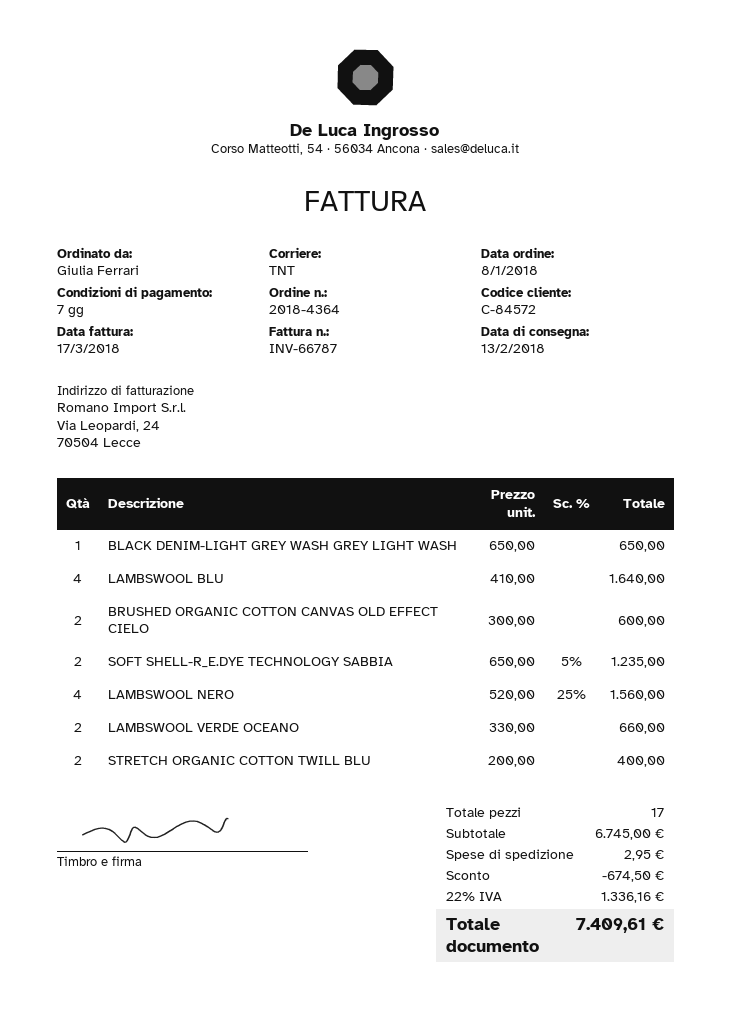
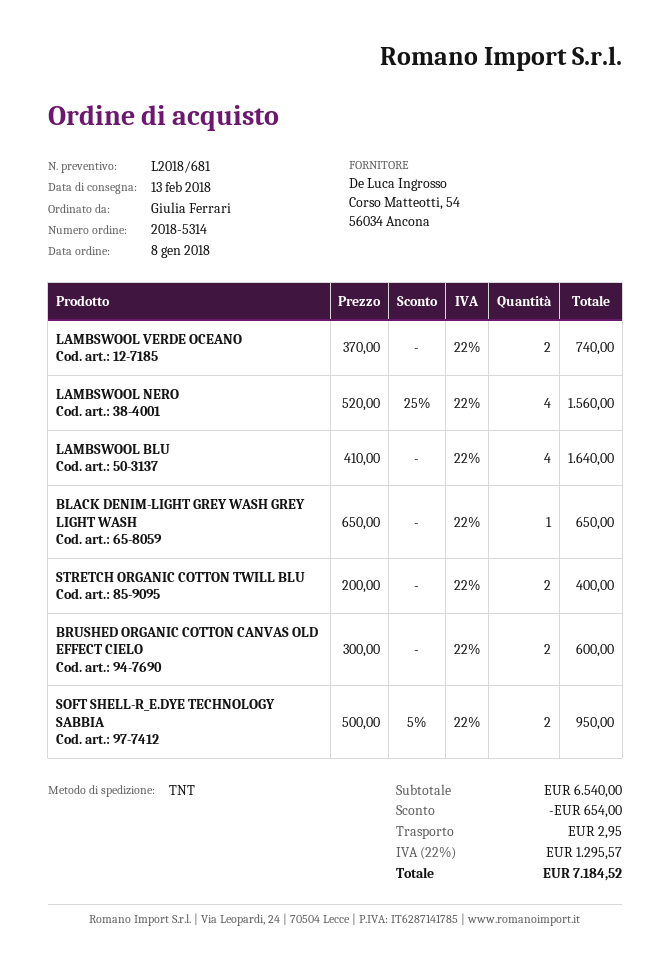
order number: 2018-4364 -> 2018-5314
SOFT SHELL-R_E.DYE TECHNOLOGY SABBIA: 2 x 650.00 - 5% = 1235.00 -> 2 x 500.00 - 5% = 950.00
LAMBSWOOL VERDE OCEANO: 2 x 330.00 = 660.00 -> 2 x 370.00 = 740.00
subtotal: 6745.00 -> 6540.00
discount: 674.50 -> 654.00
tax: 22% = 1336.16 -> 22% = 1295.57
total: 7409.61 -> 7184.52

